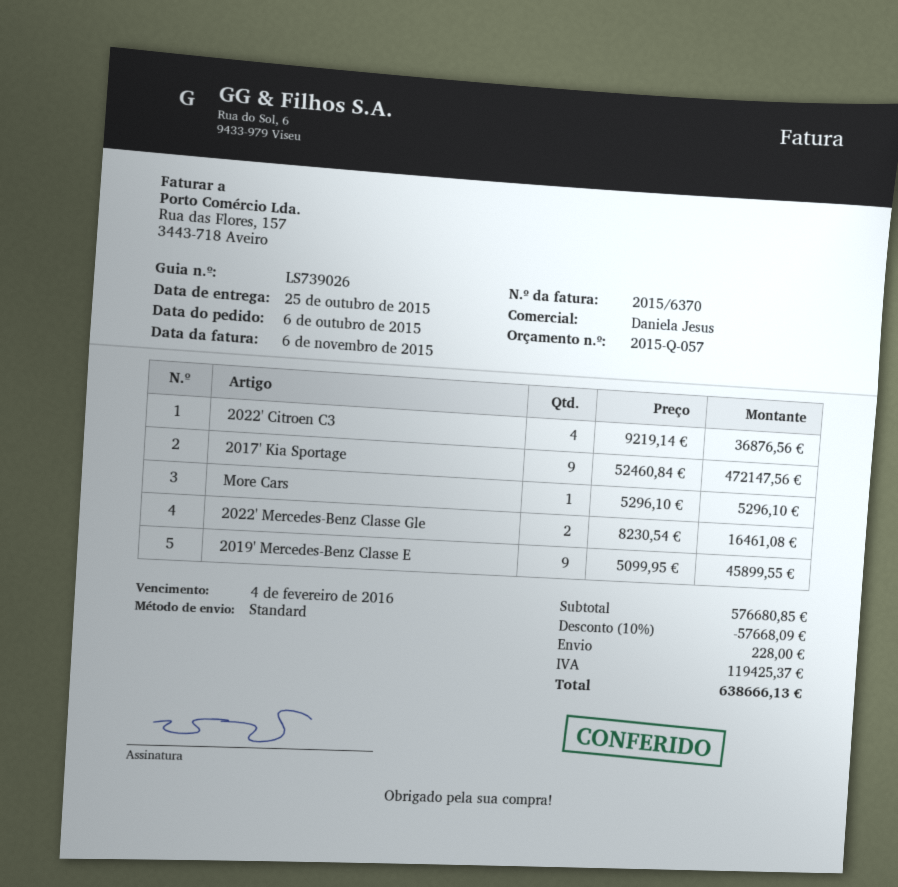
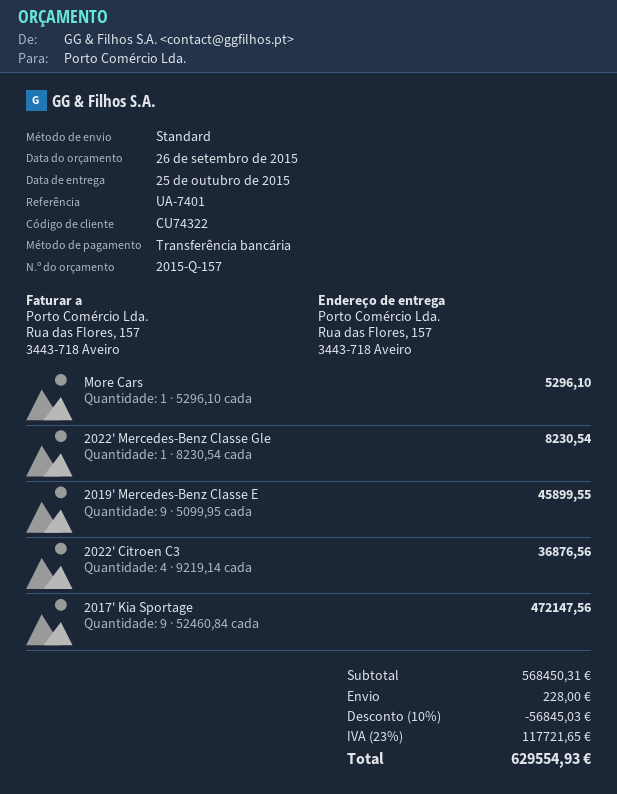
quote number: 2015-Q-057 -> 2015-Q-157
2022' Mercedes-Benz Classe Gle: 2 x 8230.54 = 16461.08 -> 1 x 8230.54 = 8230.54
subtotal: 576680.85 -> 568450.31
discount: 10% = 57668.09 -> 10% = 56845.03
tax: 119425.37 -> 117721.65
total: 638666.13 -> 629554.93

